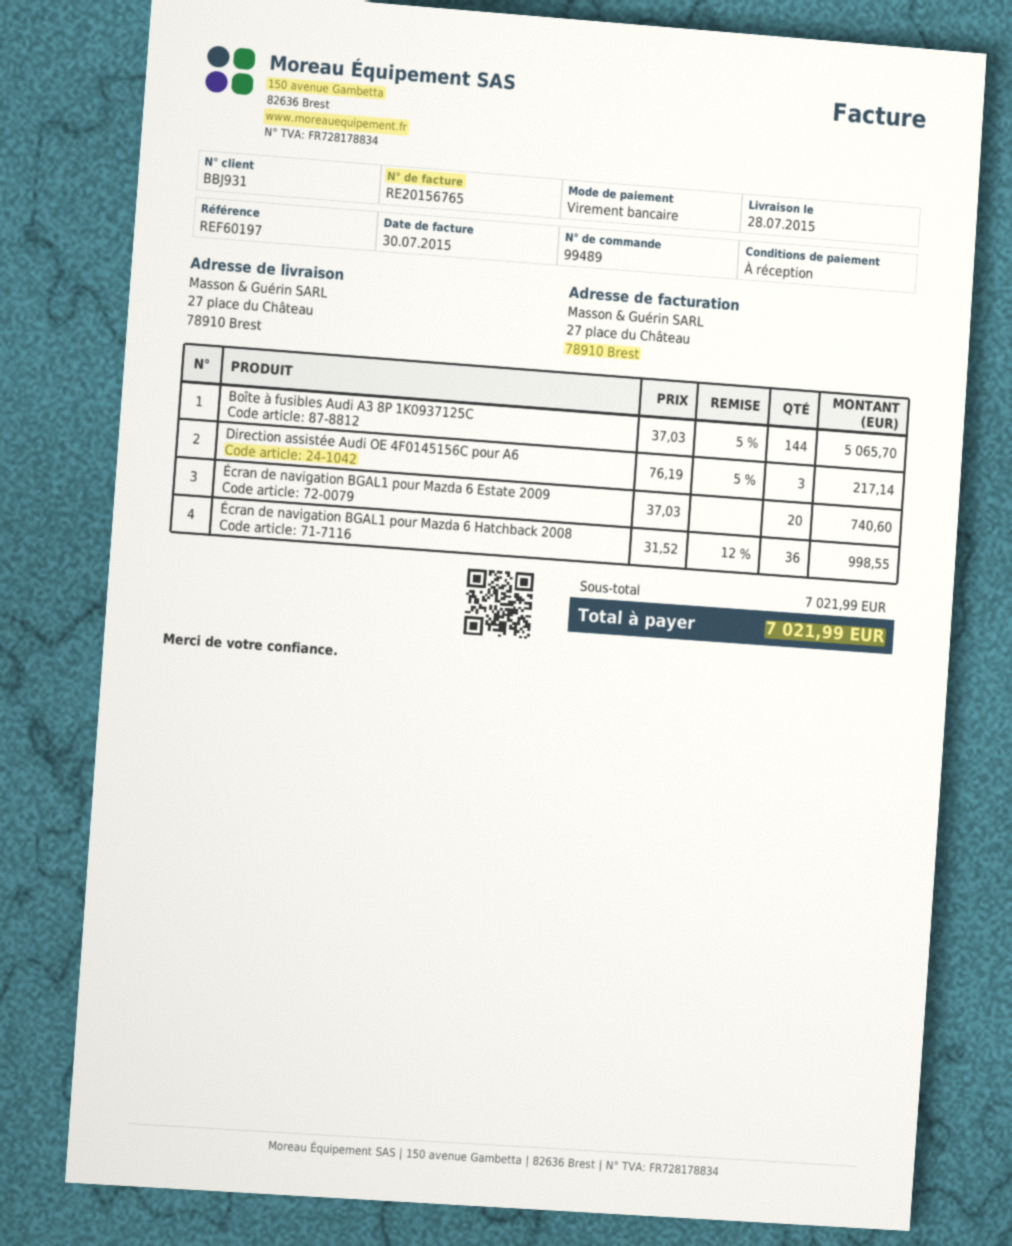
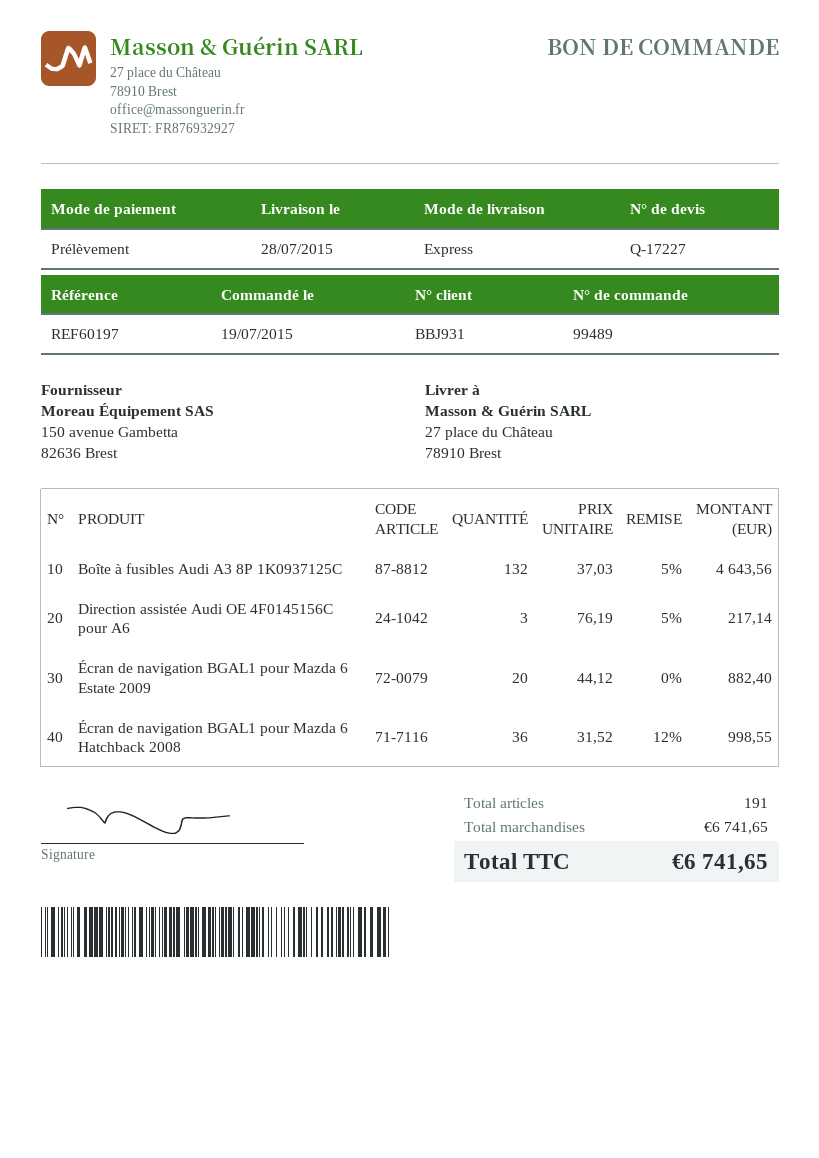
payment method: bank transfer -> direct debit
Boîte à fusibles Audi A3 8P 1K0937125C: 144 x 37.03 - 5% = 5065.70 -> 132 x 37.03 - 5% = 4643.56
Écran de navigation BGAL1 pour Mazda 6 Estate 2009: 20 x 37.03 = 740.60 -> 20 x 44.12 = 882.40
subtotal: 7021.99 -> 6741.65
total: 7021.99 -> 6741.65

